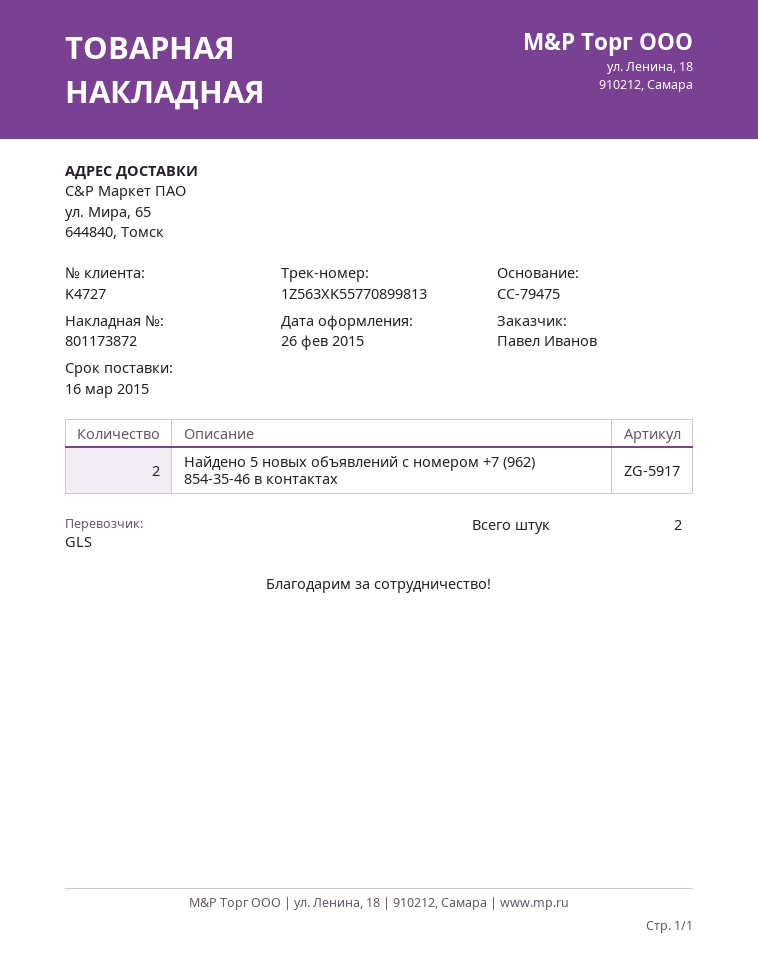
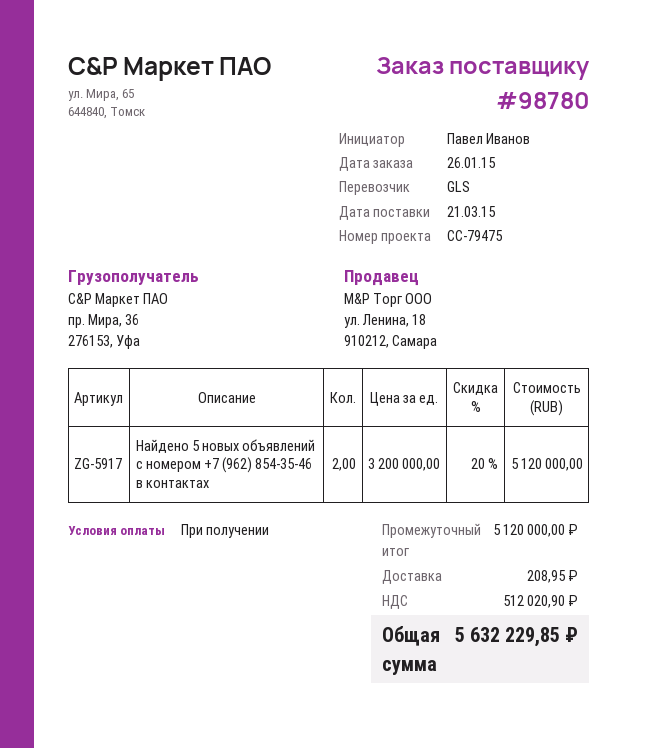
order date: 2015-02-26 -> 2015-01-26
delivery date: 2015-03-16 -> 2015-03-21
ship to: ул. Мира, 65, 644840, Томск -> пр. Мира, 36, 276153, Уфа

